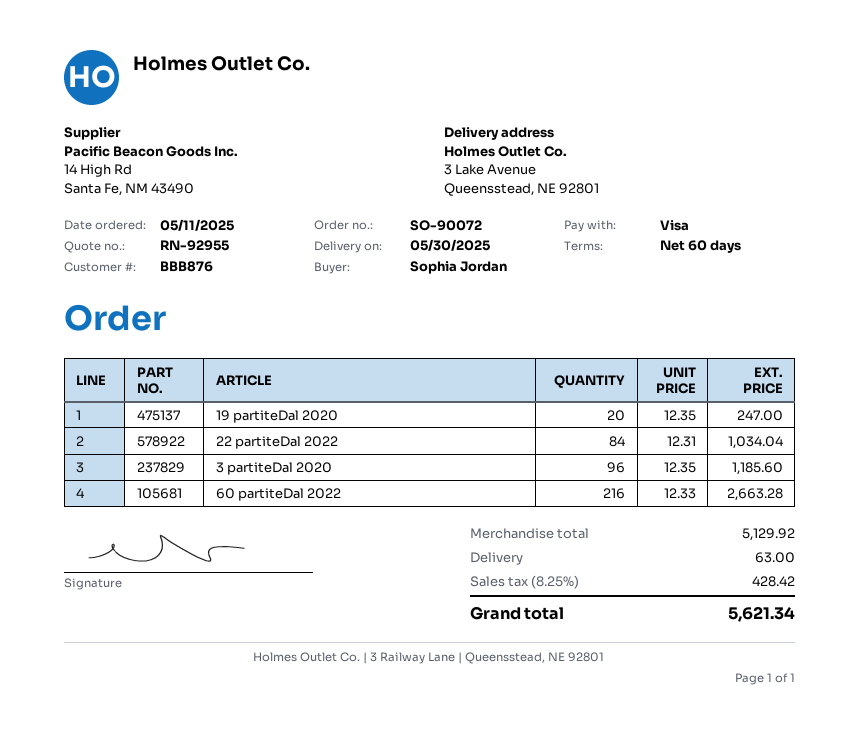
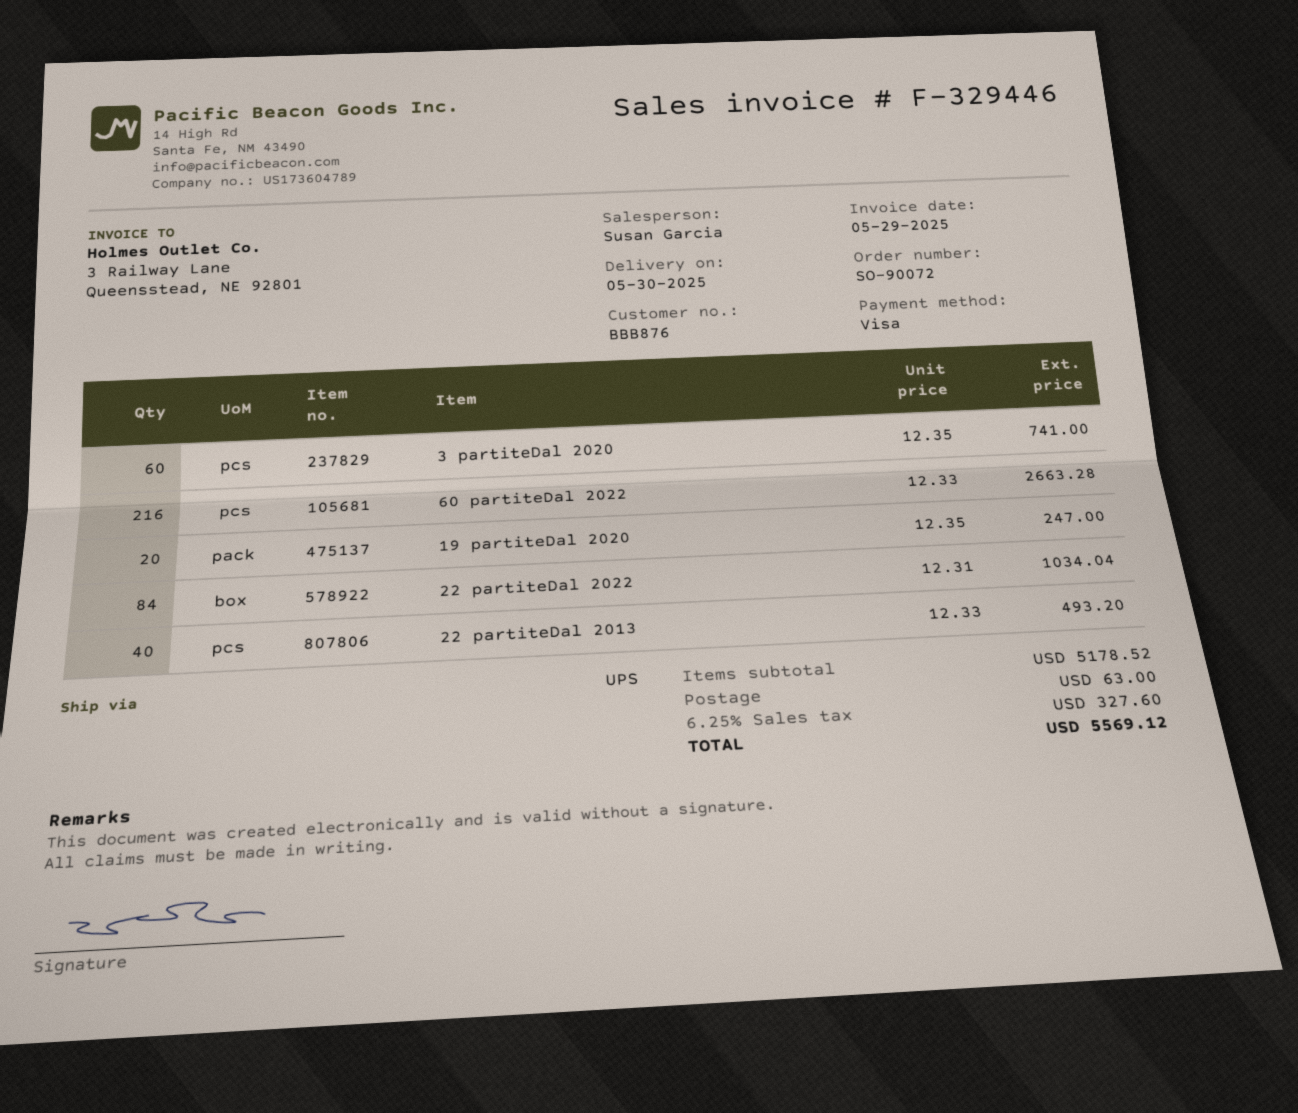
3 partiteDal 2020: 96 x 12.35 = 1185.60 -> 60 x 12.35 = 741.00
22 partiteDal 2013: none -> 40 x 12.33 = 493.20
subtotal: 5129.92 -> 5178.52
tax: 8.25% = 428.42 -> 6.25% = 327.60
total: 5621.34 -> 5569.12

